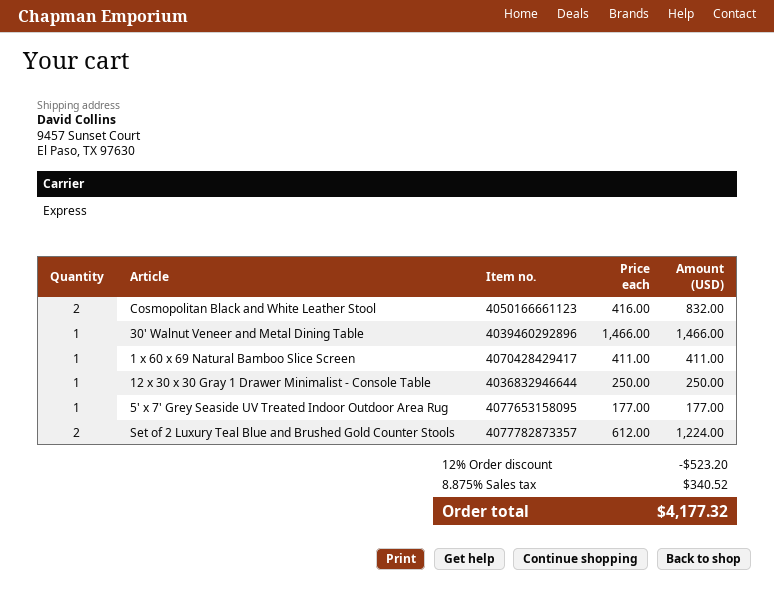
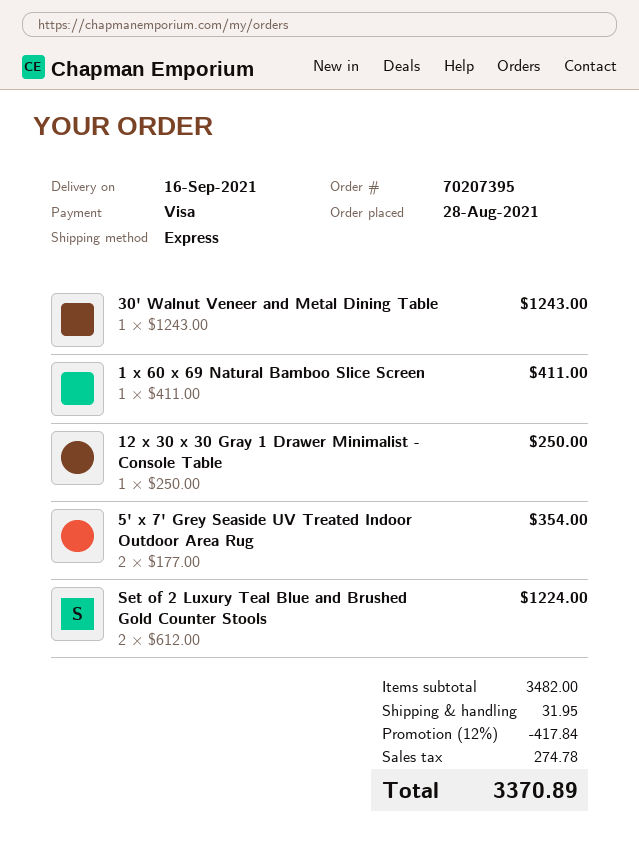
Cosmopolitan Black and White Leather Stool: 2 x 416.00 = 832.00 -> none
30' Walnut Veneer and Metal Dining Table: 1 x 1466.00 = 1466.00 -> 1 x 1243.00 = 1243.00
5' x 7' Grey Seaside UV Treated Indoor Outdoor Area Rug: 1 x 177.00 = 177.00 -> 2 x 177.00 = 354.00
discount: 12% = 523.20 -> 12% = 417.84
shipping: none -> 31.95
tax: 340.52 -> 274.78
total: 4177.32 -> 3370.89

